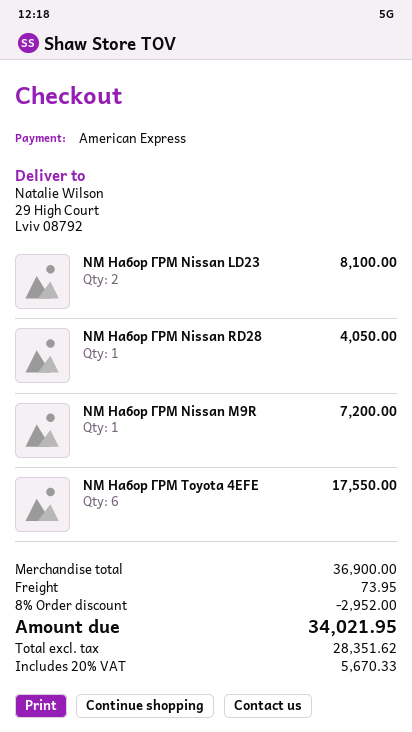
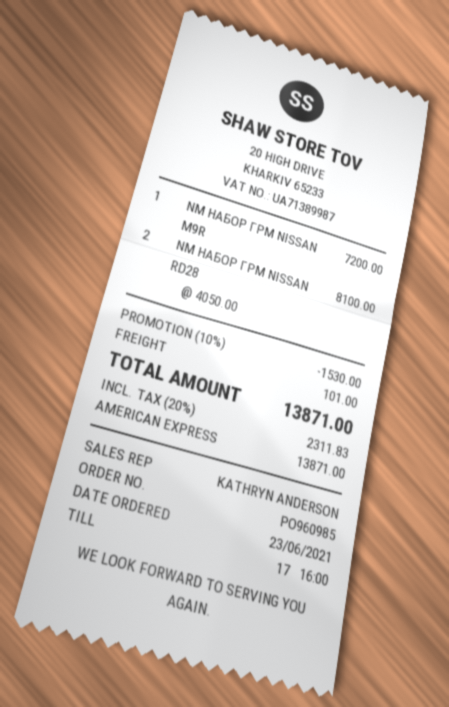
NM Набор ГРМ Nissan LD23: 2 for 8100.00 -> none
NM Набор ГРМ Nissan RD28: 1 for 4050.00 -> 2 for 8100.00
NM Набор ГРМ Toyota 4EFE: 6 for 17550.00 -> none
discount: 8% = 2952.00 -> 10% = 1530.00
shipping: 73.95 -> 101.00
tax: 20% = 5670.33 -> 20% = 2311.83
total: 34021.95 -> 13871.00

